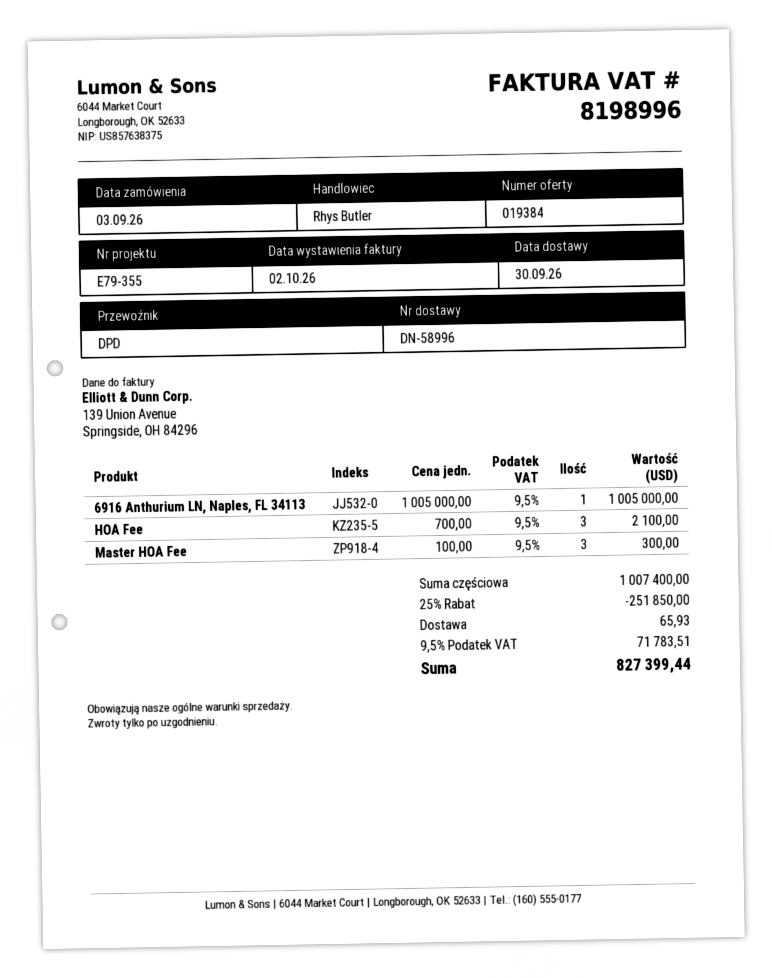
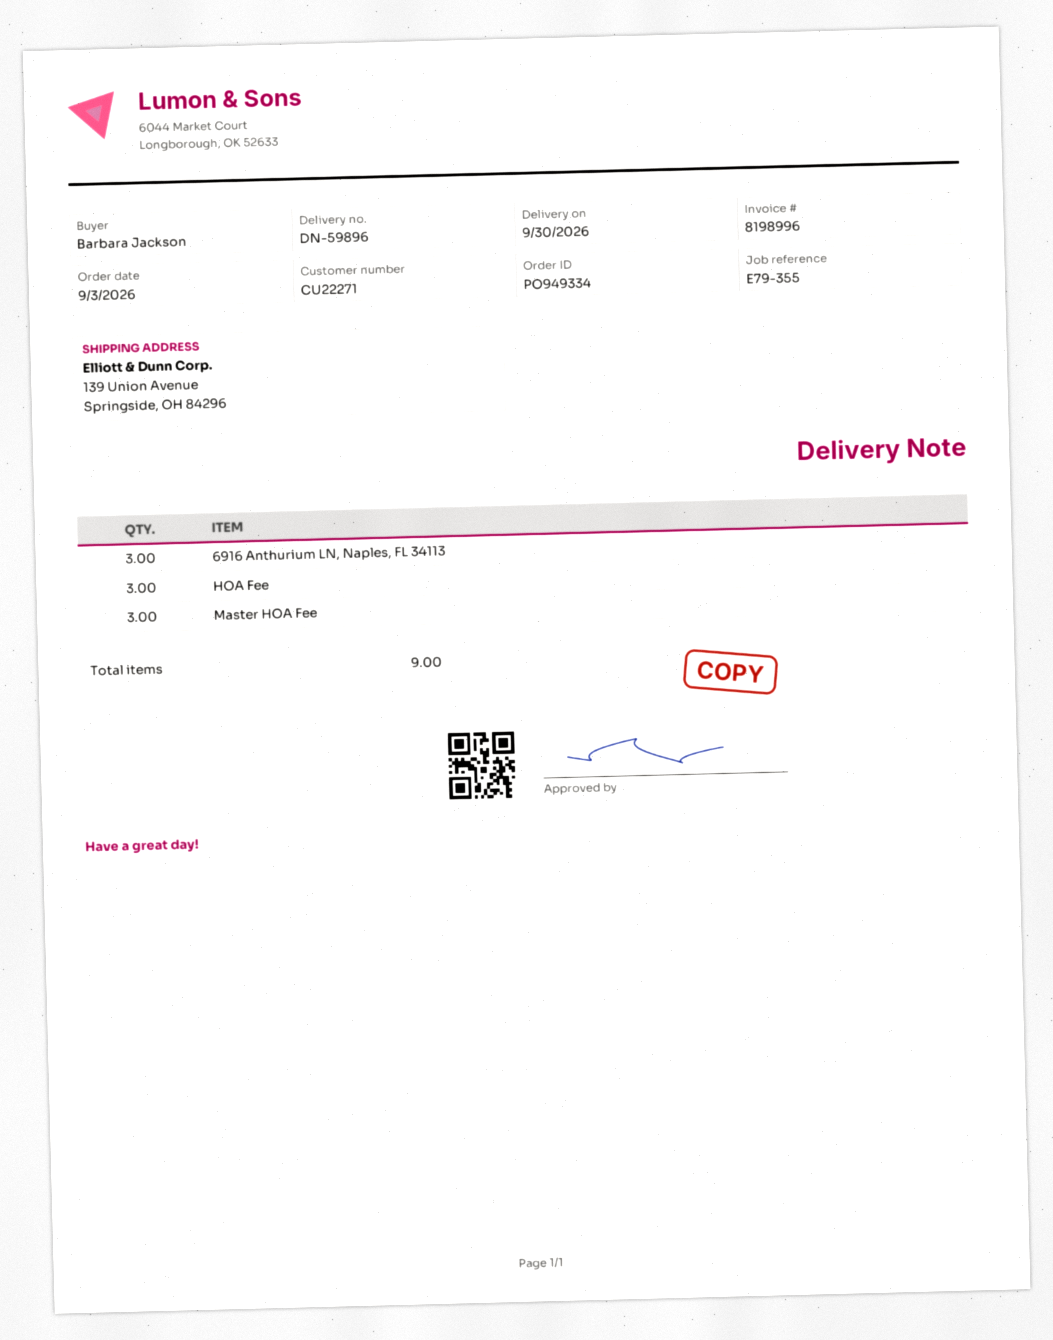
delivery note number: DN-58996 -> DN-59896
6916 Anthurium LN, Naples, FL 34113: 1 -> 3

